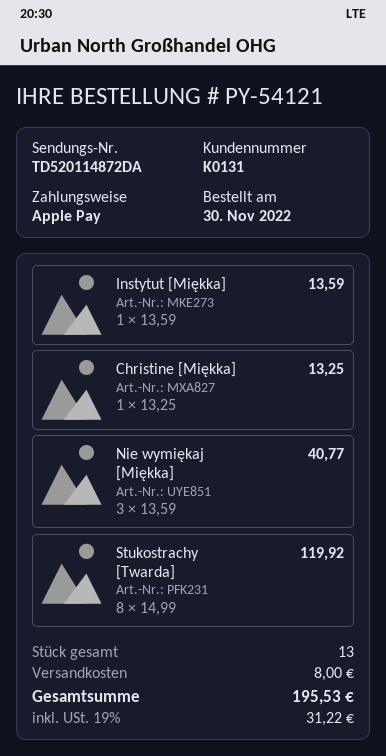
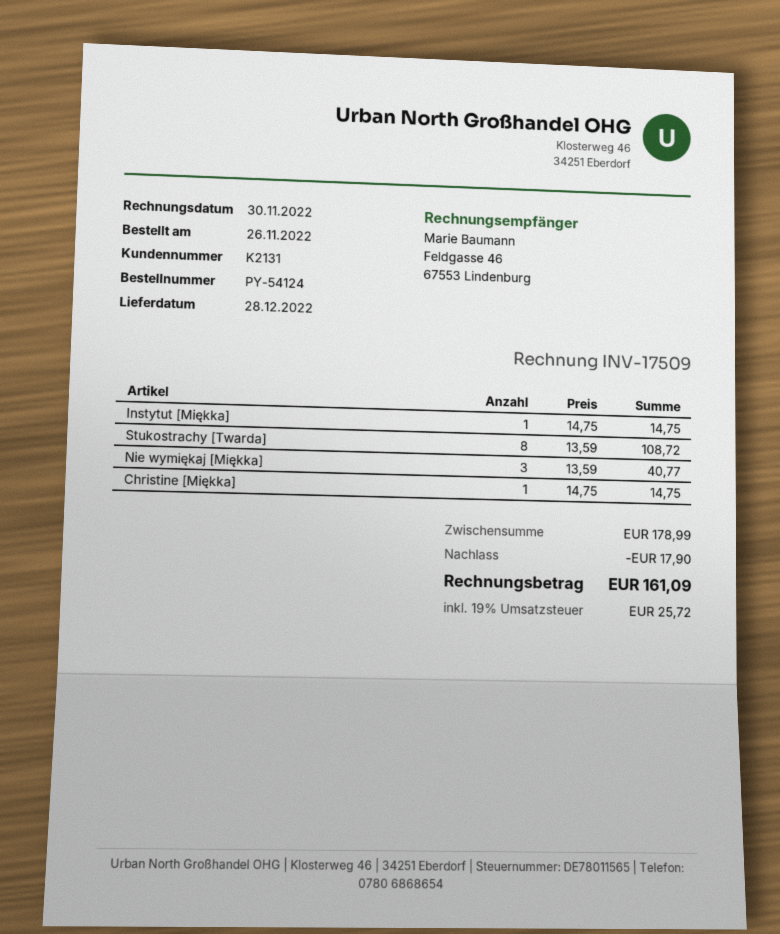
order number: PY-54121 -> PY-54124
order date: 2022-11-30 -> 2022-11-26
customer number: K0131 -> K2131
Instytut [Miękka]: 1 x 13.59 = 13.59 -> 1 x 14.75 = 14.75
Christine [Miękka]: 1 x 13.25 = 13.25 -> 1 x 14.75 = 14.75
Stukostrachy [Twarda]: 8 x 14.99 = 119.92 -> 8 x 13.59 = 108.72
discount: none -> 17.90
shipping: 8.00 -> none
tax: 19% = 31.22 -> 19% = 25.72
total: 195.53 -> 161.09

